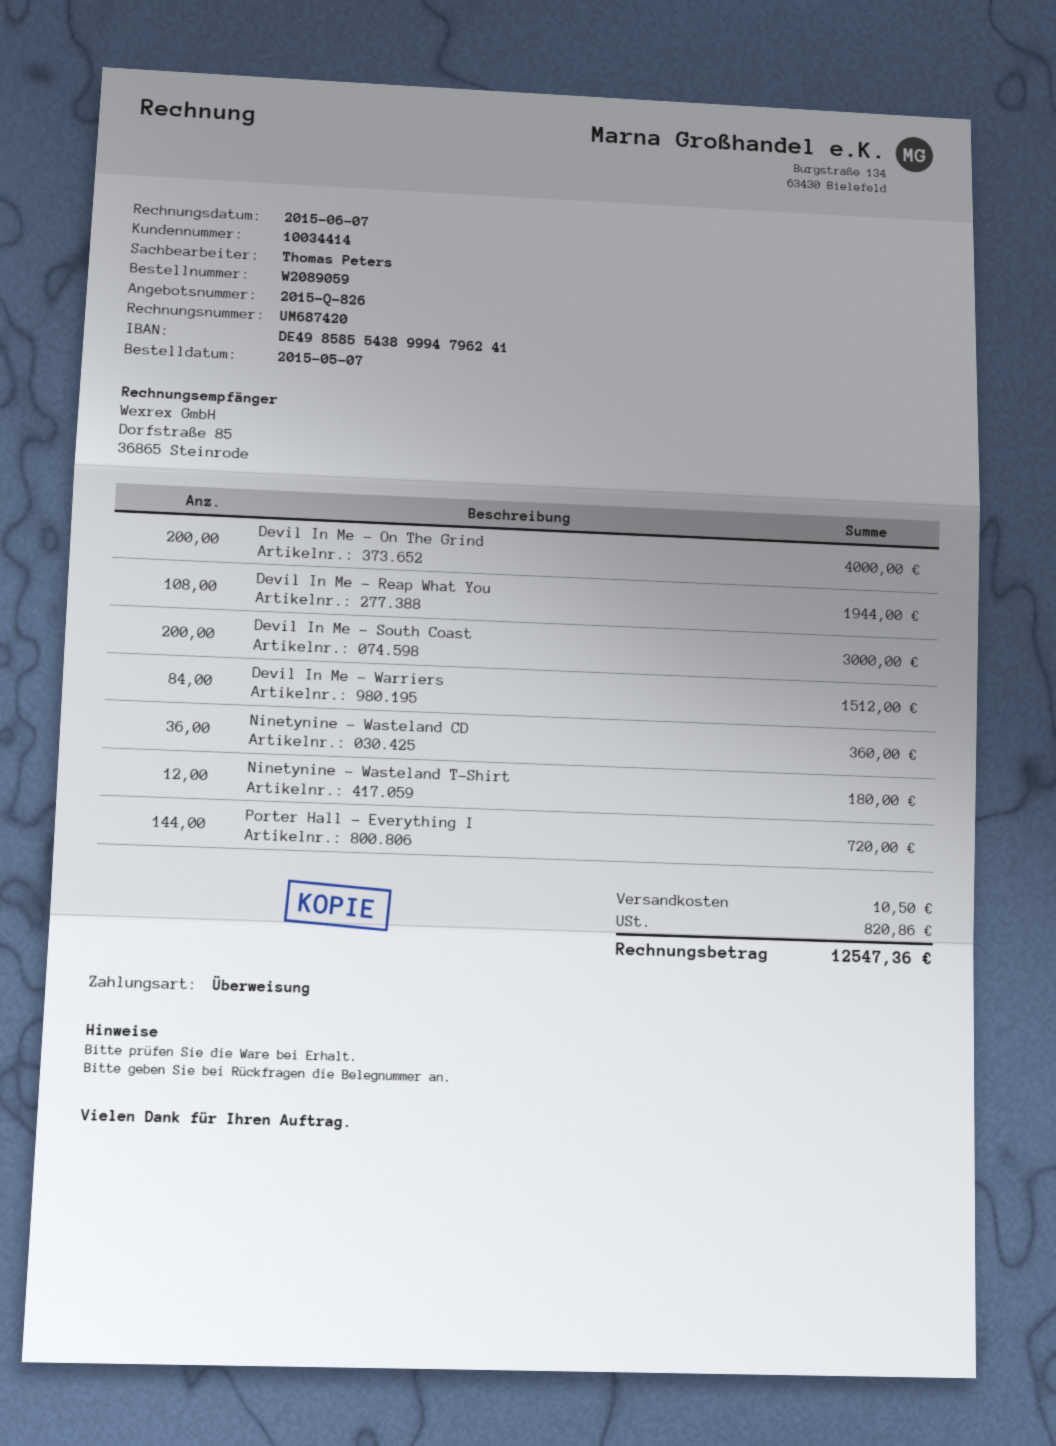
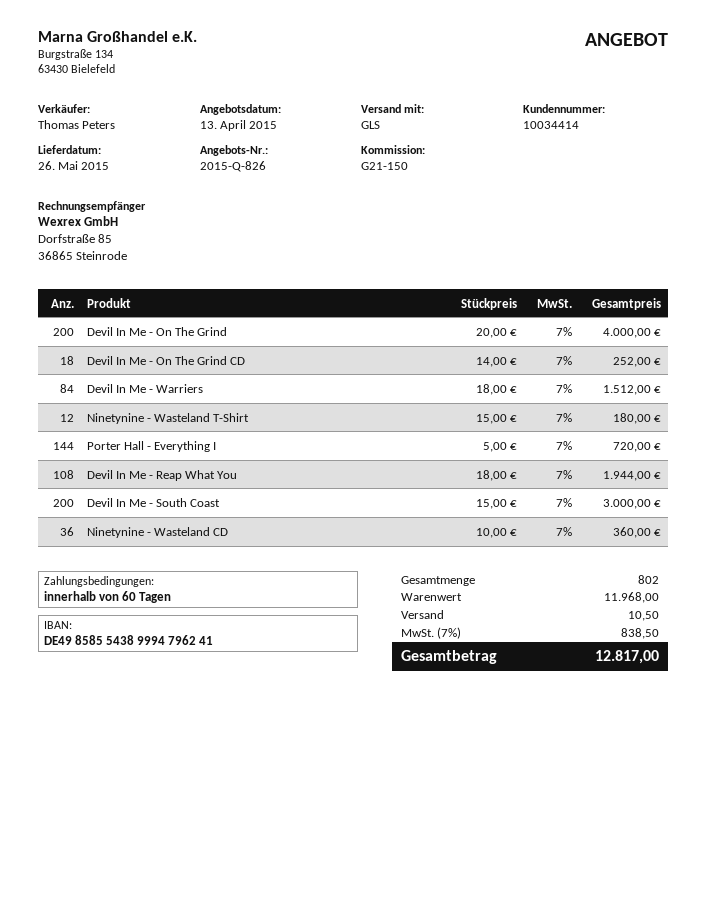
Devil In Me - On The Grind CD: none -> 18 for 252.00
tax: 820.86 -> 838.50
total: 12547.36 -> 12817.00

